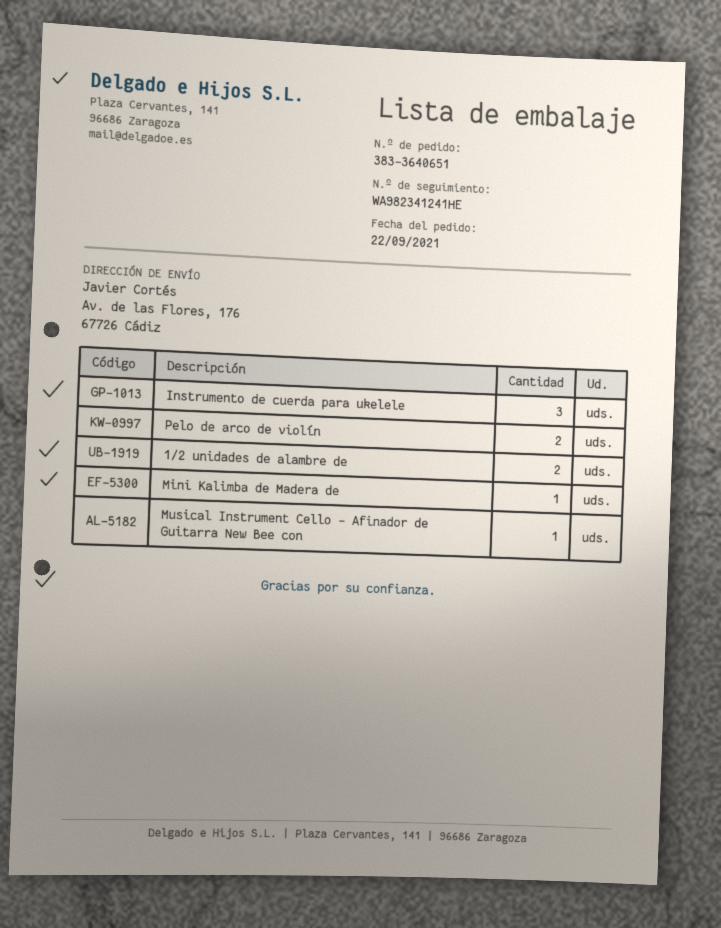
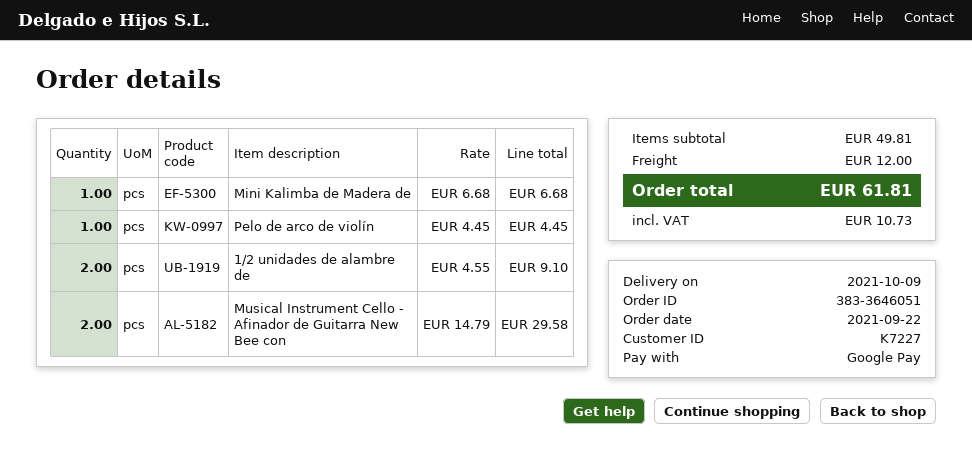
order number: 383-3640651 -> 383-3646051
Instrumento de cuerda para ukelele: 3 -> none
Pelo de arco de violín: 2 -> 1
Musical Instrument Cello - Afinador de Guitarra New Bee con: 1 -> 2

